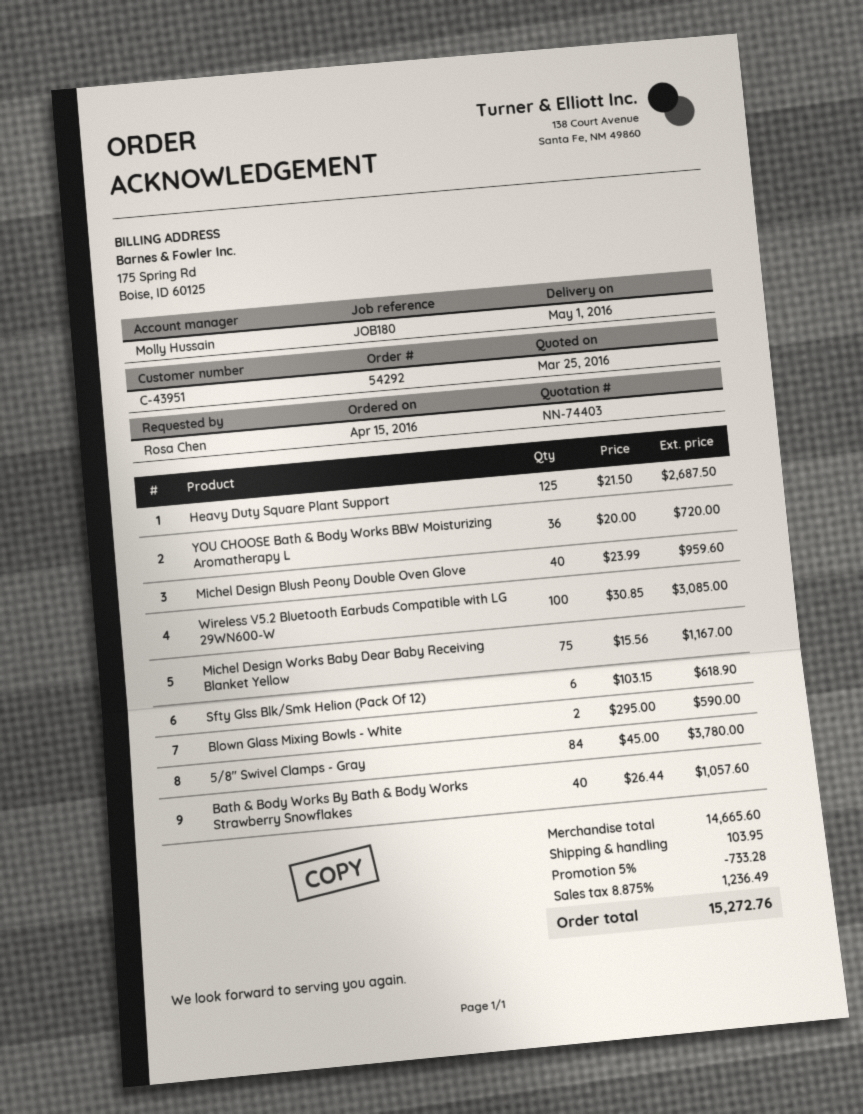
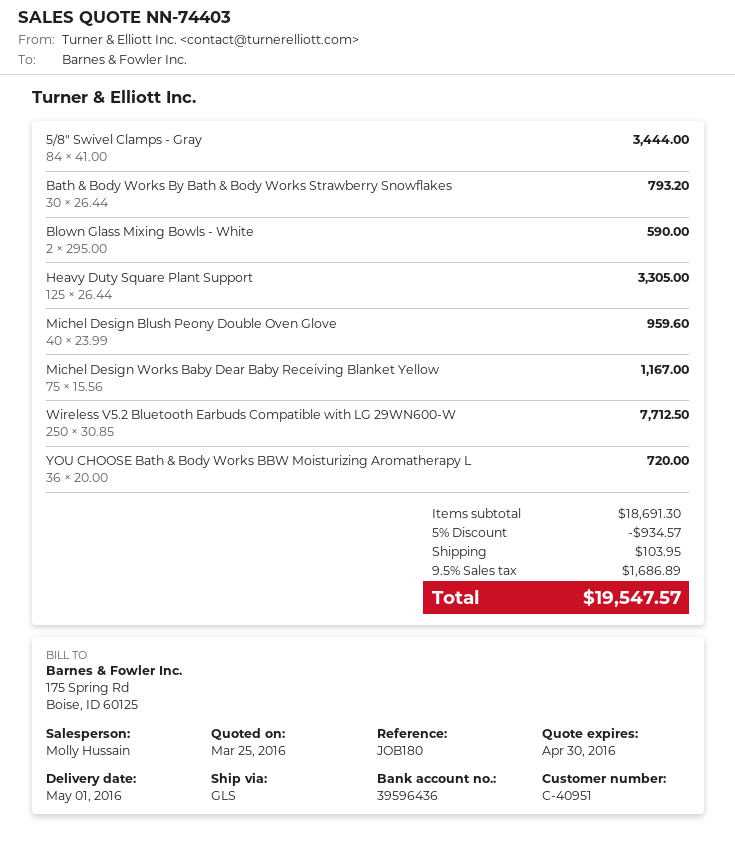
customer number: C-43951 -> C-40951
Heavy Duty Square Plant Support: 125 x 21.50 = 2687.50 -> 125 x 26.44 = 3305.00
Wireless V5.2 Bluetooth Earbuds Compatible with LG 29WN600-W: 100 x 30.85 = 3085.00 -> 250 x 30.85 = 7712.50
Sfty Glss Blk/Smk Helion (Pack Of 12): 6 x 103.15 = 618.90 -> none
5/8" Swivel Clamps - Gray: 84 x 45.00 = 3780.00 -> 84 x 41.00 = 3444.00
Bath & Body Works By Bath & Body Works Strawberry Snowflakes: 40 x 26.44 = 1057.60 -> 30 x 26.44 = 793.20
subtotal: 14665.60 -> 18691.30
discount: 5% = 733.28 -> 5% = 934.57
tax: 8.875% = 1236.49 -> 9.5% = 1686.89
total: 15272.76 -> 19547.57

